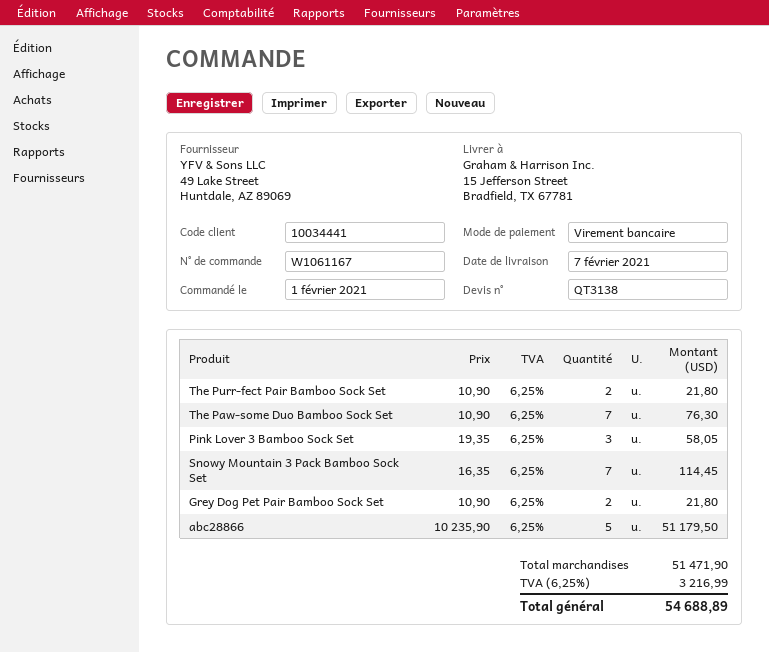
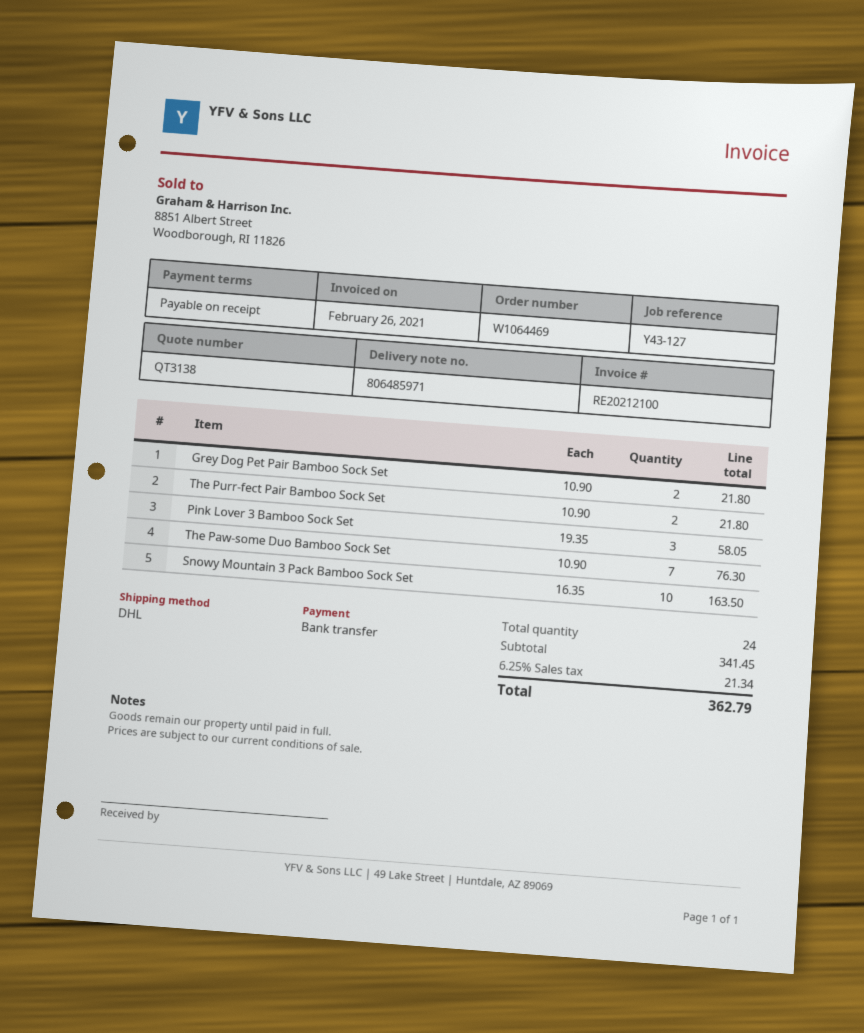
order number: W1061167 -> W1064469
Snowy Mountain 3 Pack Bamboo Sock Set: 7 x 16.35 = 114.45 -> 10 x 16.35 = 163.50
abc28866: 5 x 10235.90 = 51179.50 -> none
subtotal: 51471.90 -> 341.45
tax: 6.25% = 3216.99 -> 6.25% = 21.34
total: 54688.89 -> 362.79

